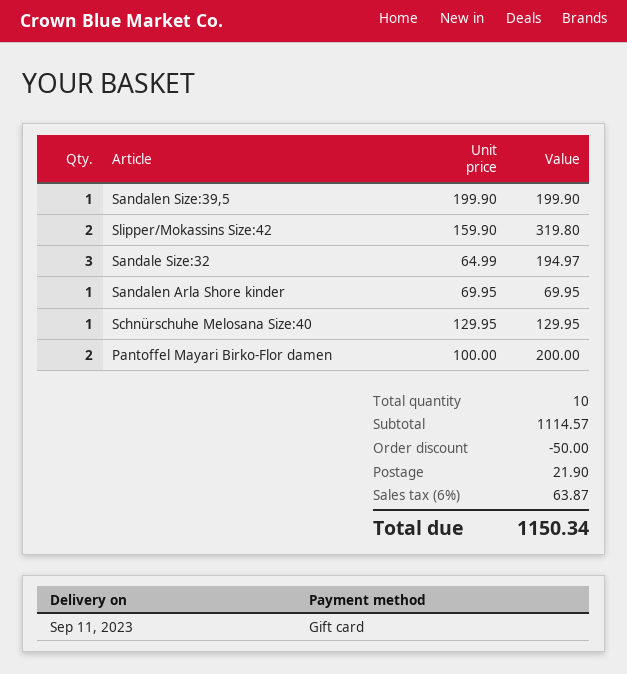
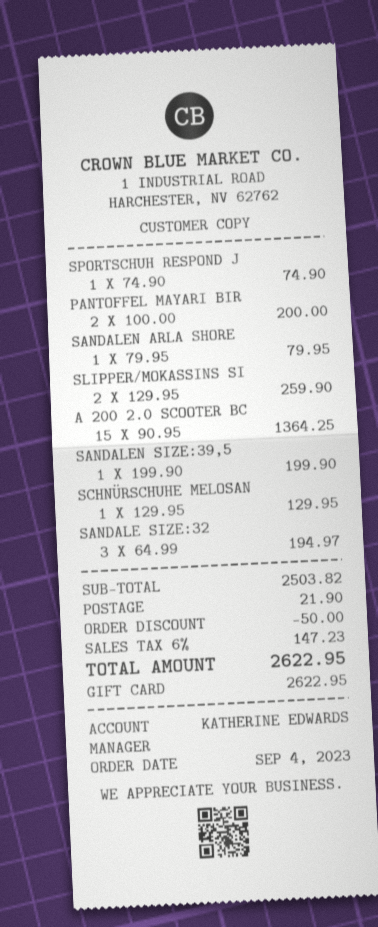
Slipper/Mokassins Size:42: 2 x 159.90 = 319.80 -> 2 x 129.95 = 259.90
Sandalen Arla Shore kinder: 1 x 69.95 = 69.95 -> 1 x 79.95 = 79.95
SPORTSCHUH RESPOND J: none -> 1 x 74.90 = 74.90
A 200 2.0 SCOOTER BC: none -> 15 x 90.95 = 1364.25
subtotal: 1114.57 -> 2503.82
tax: 6% = 63.87 -> 6% = 147.23
total: 1150.34 -> 2622.95

